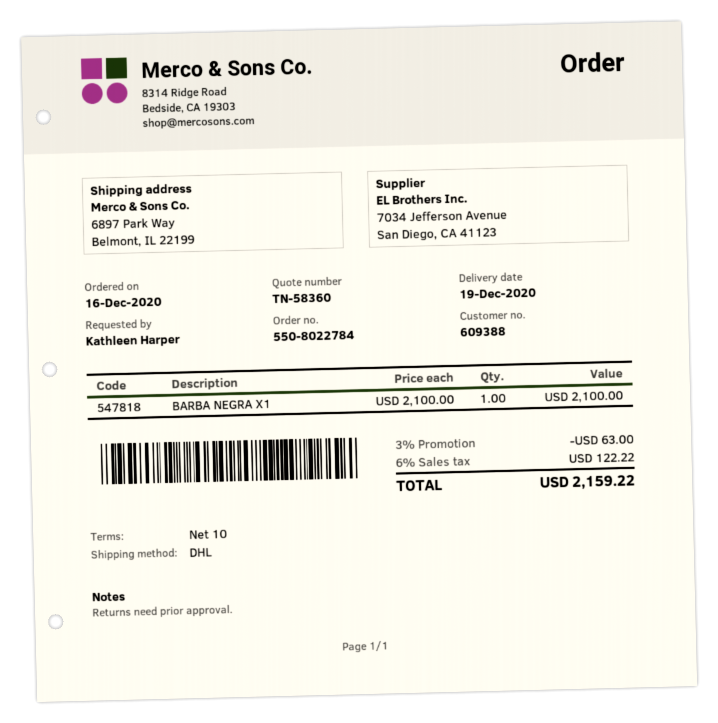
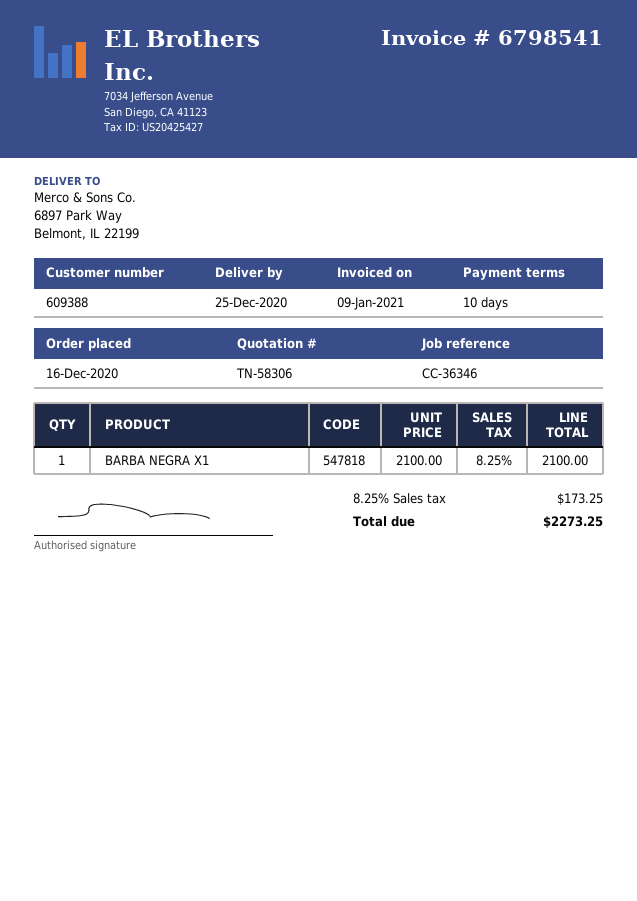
quote number: TN-58360 -> TN-58306
delivery date: 2020-12-19 -> 2020-12-25
discount: 3% = 63.00 -> none
tax: 6% = 122.22 -> 8.25% = 173.25
total: 2159.22 -> 2273.25

